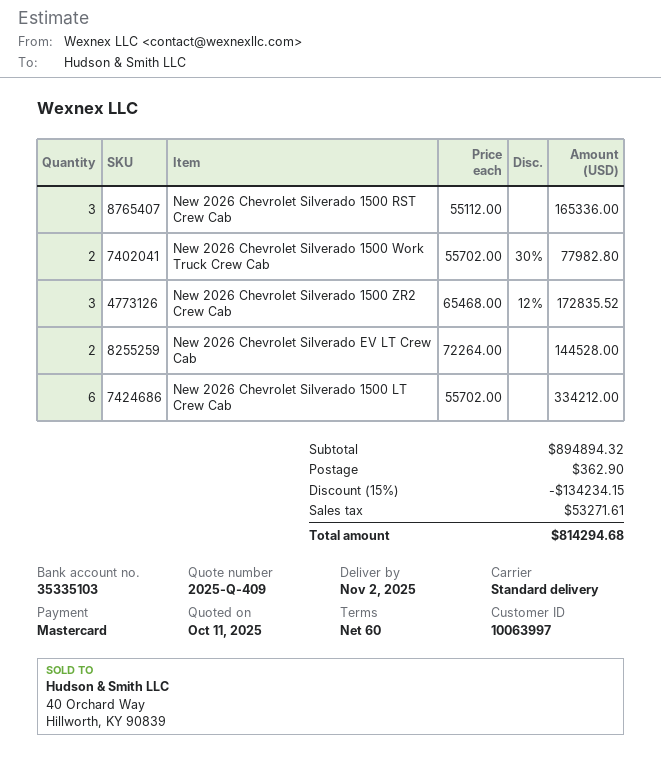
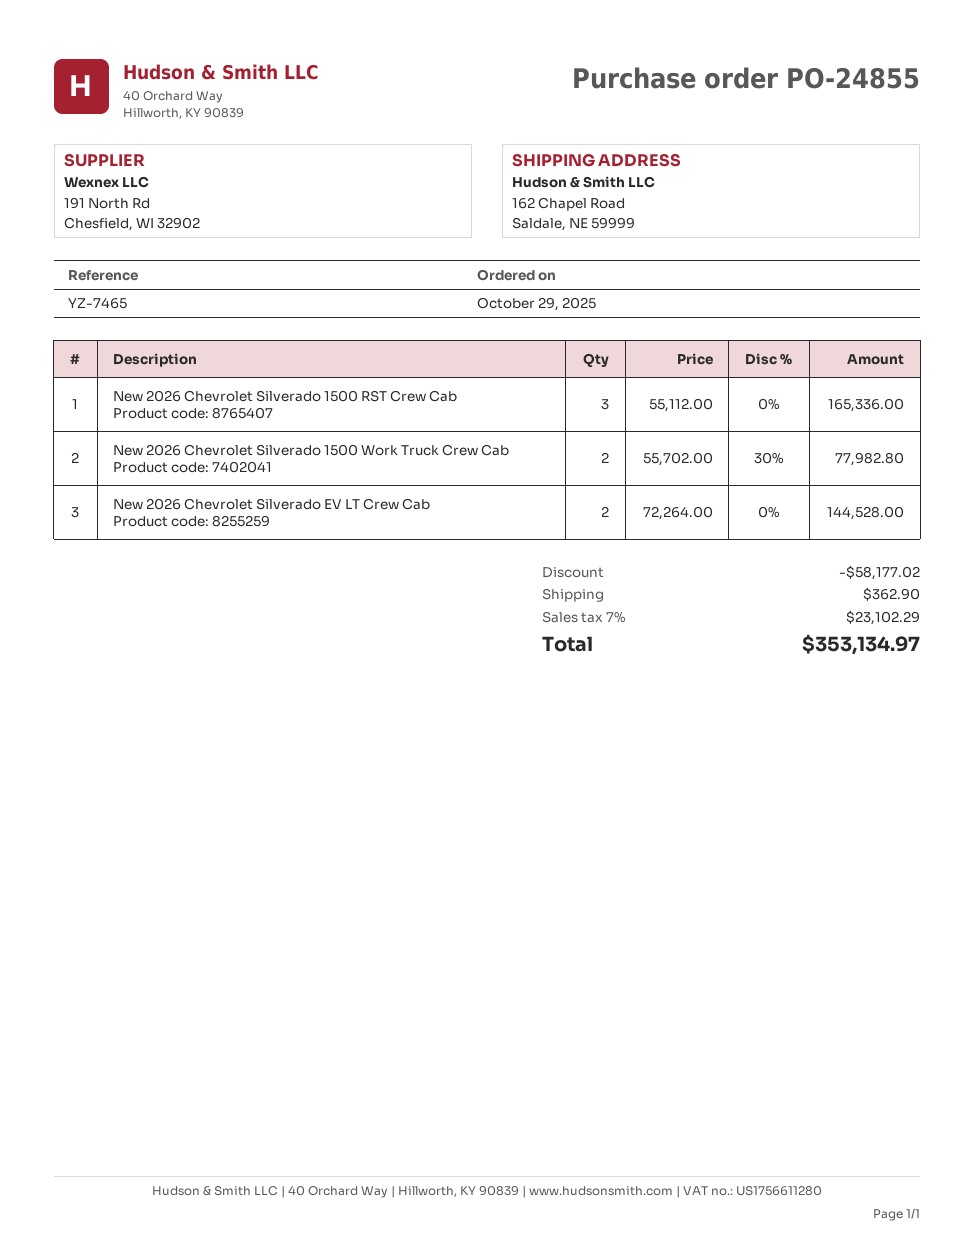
New 2026 Chevrolet Silverado 1500 ZR2 Crew Cab: 3 x 65468.00 - 12% = 172835.52 -> none
New 2026 Chevrolet Silverado 1500 LT Crew Cab: 6 x 55702.00 = 334212.00 -> none
discount: 134234.15 -> 58177.02
tax: 53271.61 -> 23102.29
total: 814294.68 -> 353134.97

